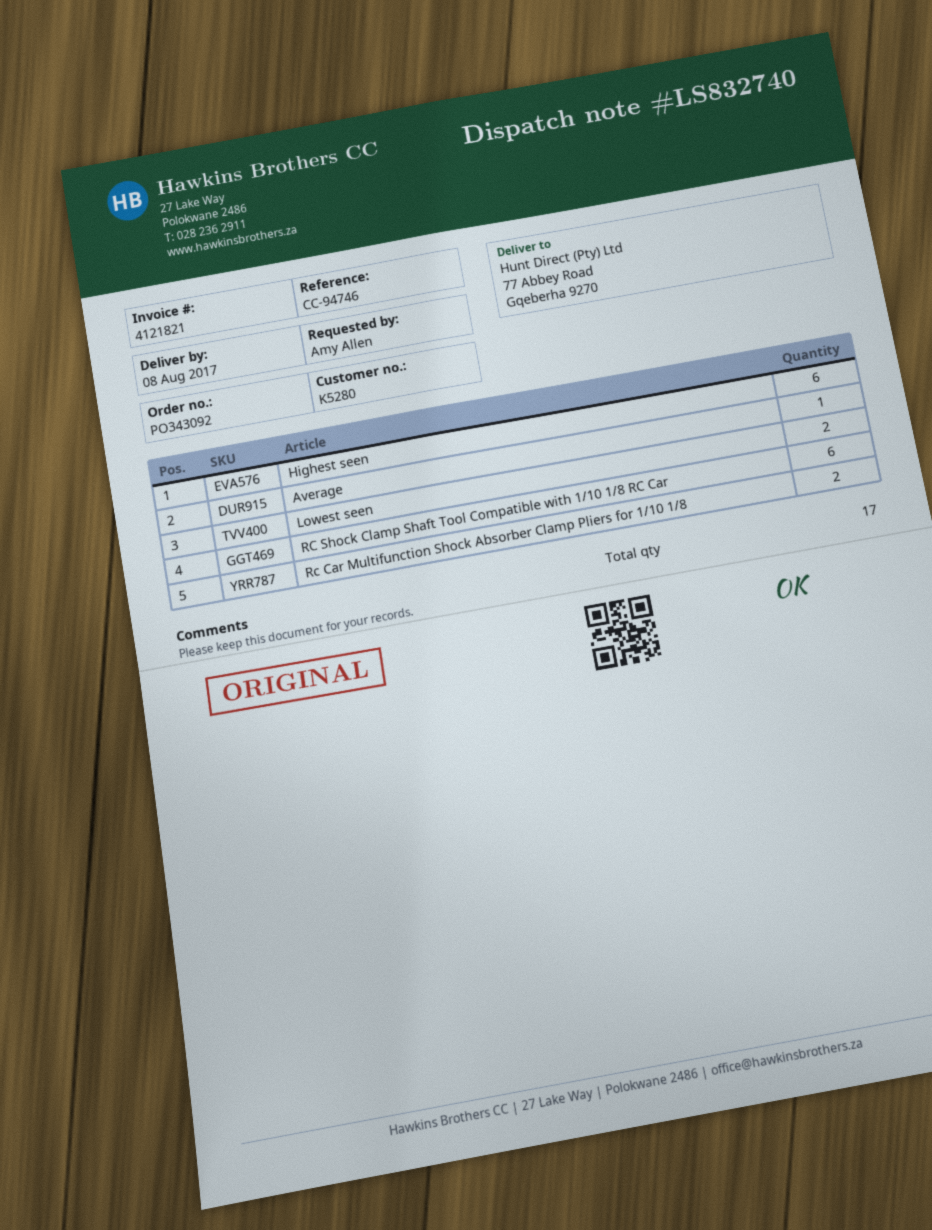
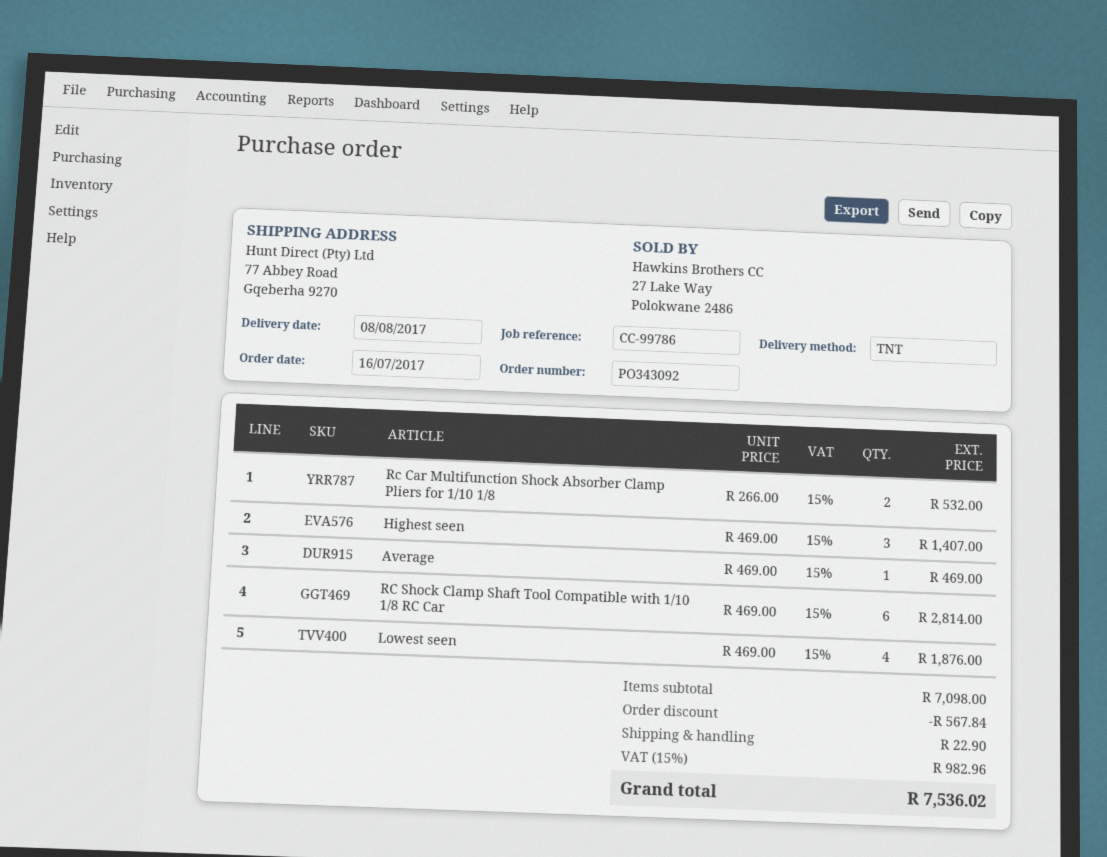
reference: CC-94746 -> CC-99786
Highest seen: 6 -> 3
Lowest seen: 2 -> 4

